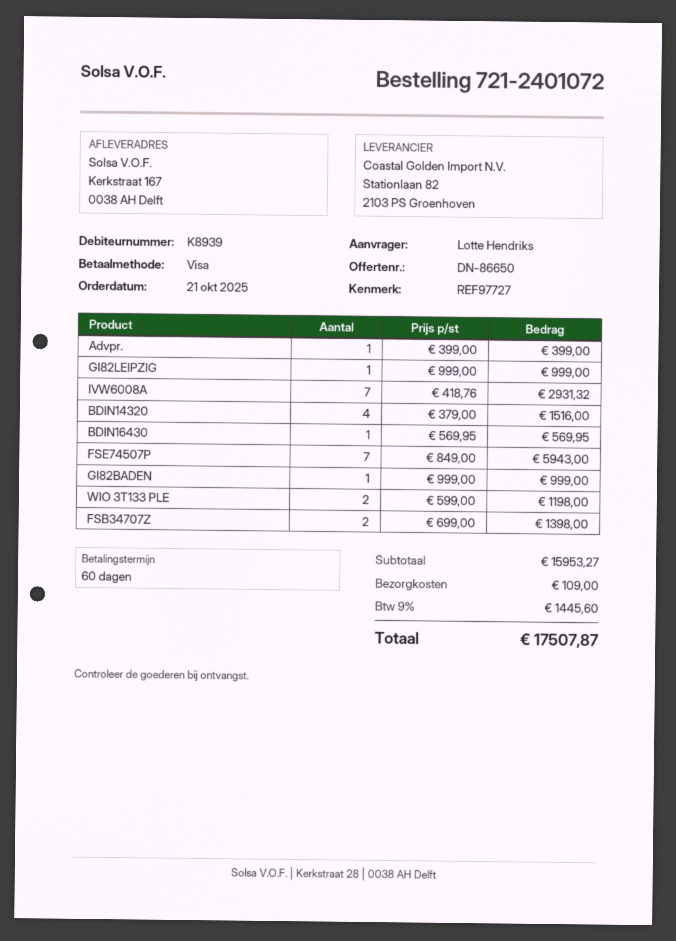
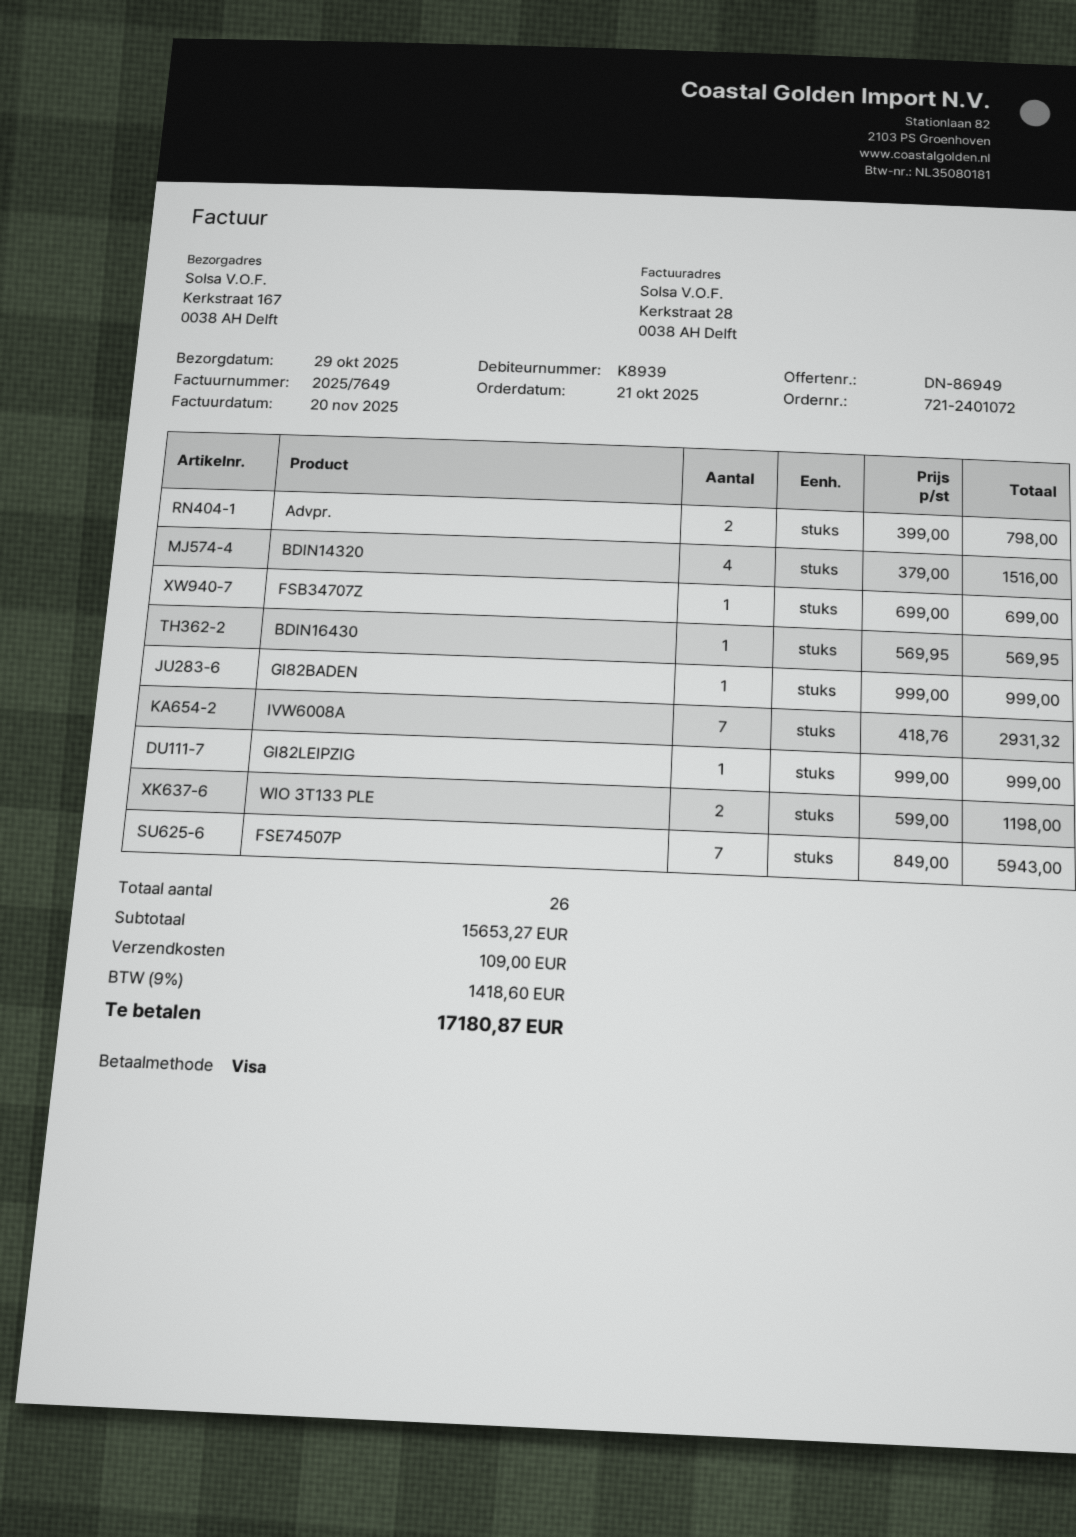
quote number: DN-86650 -> DN-86949
Advpr.: 1 x 399.00 = 399.00 -> 2 x 399.00 = 798.00
FSB34707Z: 2 x 699.00 = 1398.00 -> 1 x 699.00 = 699.00
subtotal: 15953.27 -> 15653.27
tax: 9% = 1445.60 -> 9% = 1418.60
total: 17507.87 -> 17180.87

